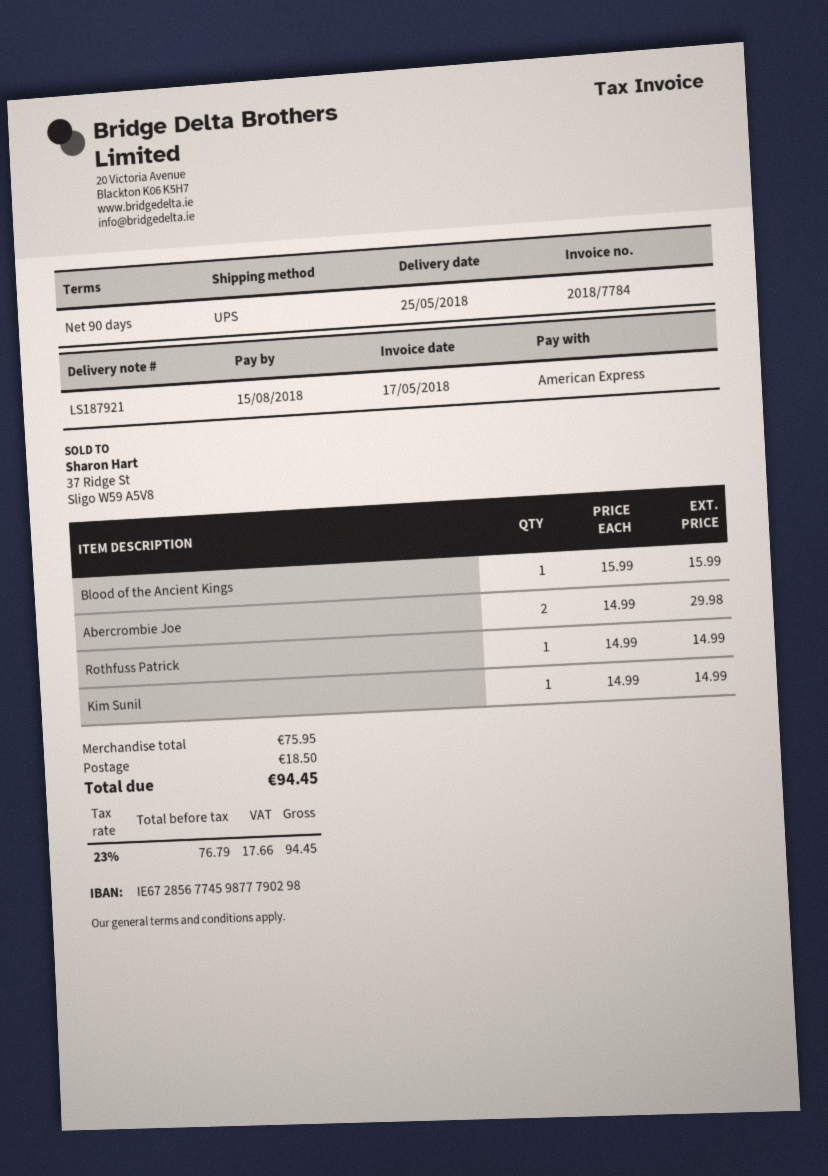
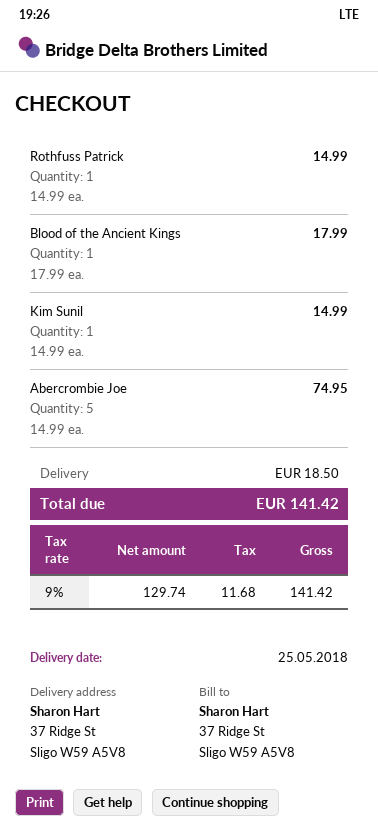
Blood of the Ancient Kings: 1 x 15.99 = 15.99 -> 1 x 17.99 = 17.99
Abercrombie Joe: 2 x 14.99 = 29.98 -> 5 x 14.99 = 74.95
net: 76.79 -> 129.74
tax: 23% = 17.66 -> 9% = 11.68
total: 94.45 -> 141.42

